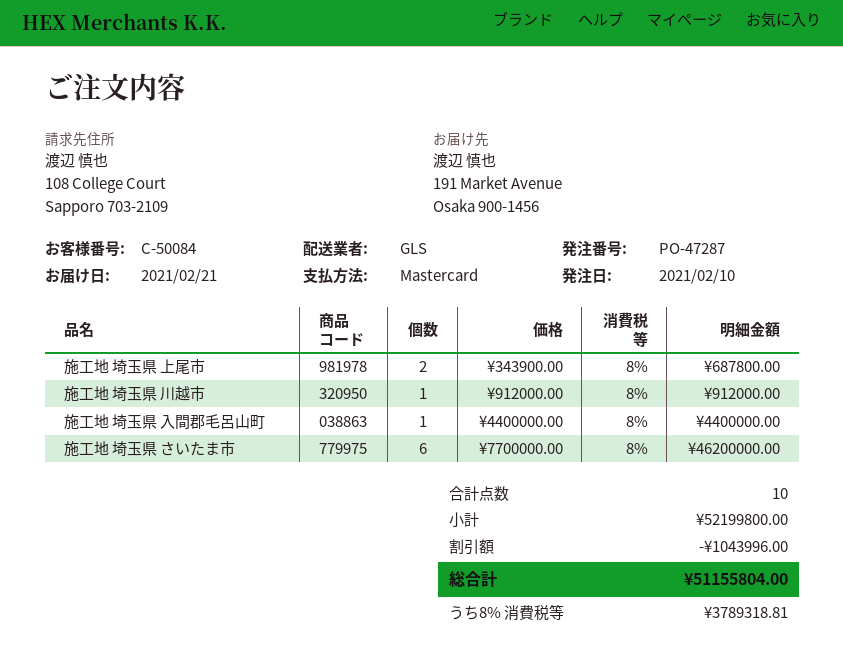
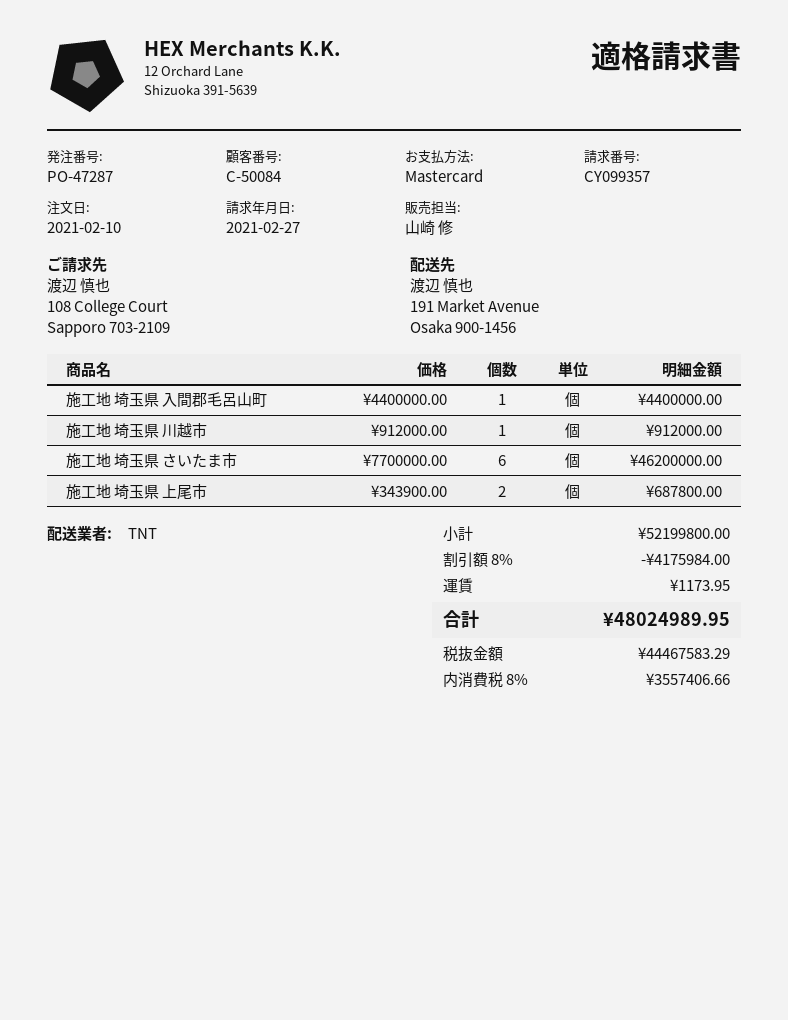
shipping method: GLS -> TNT
discount: 1043996.00 -> 4175984.00
shipping: none -> 1173.95
tax: 8% = 3789318.81 -> 8% = 3557406.66
total: 51155804.00 -> 48024989.95

